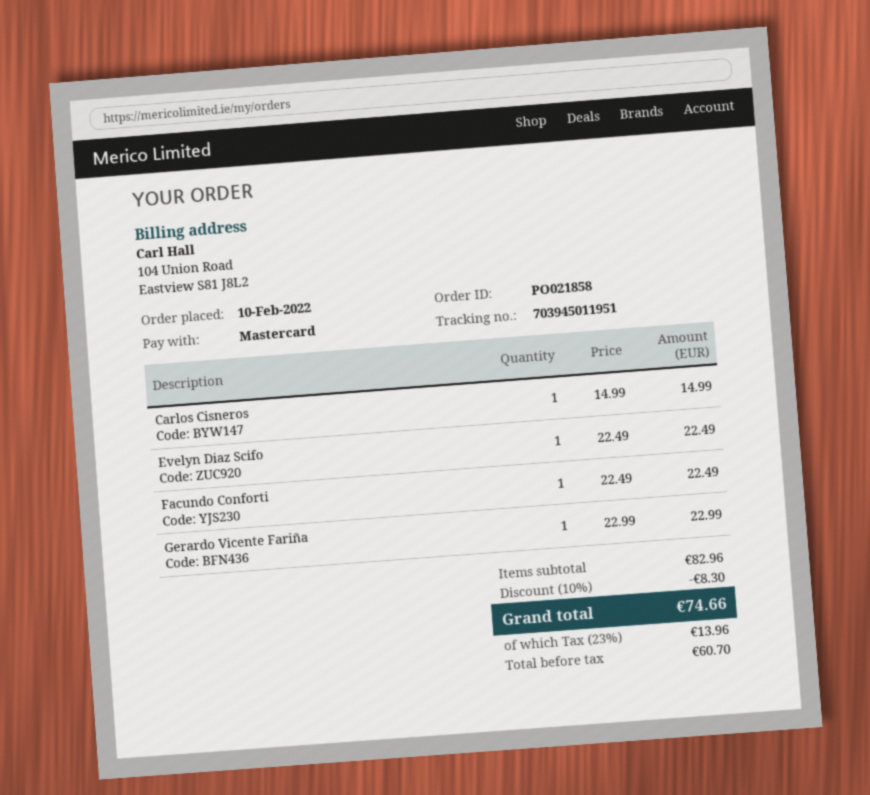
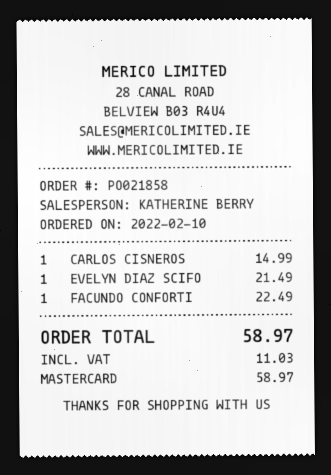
Evelyn Diaz Scifo: 1 x 22.49 = 22.49 -> 1 x 21.49 = 21.49
Gerardo Vicente Fariña: 1 x 22.99 = 22.99 -> none
discount: 10% = 8.30 -> none
tax: 13.96 -> 11.03
total: 74.66 -> 58.97

